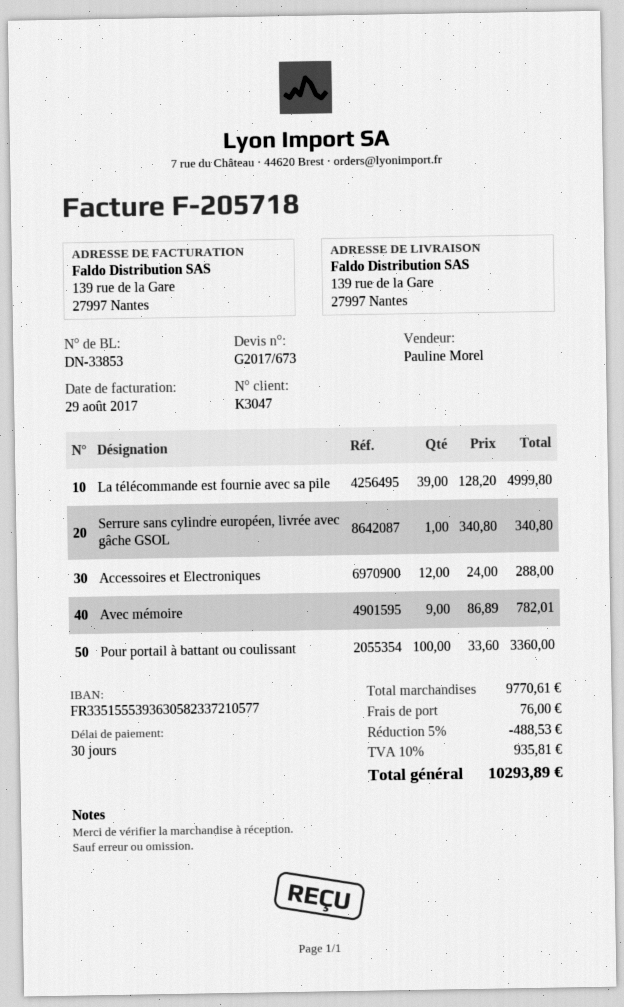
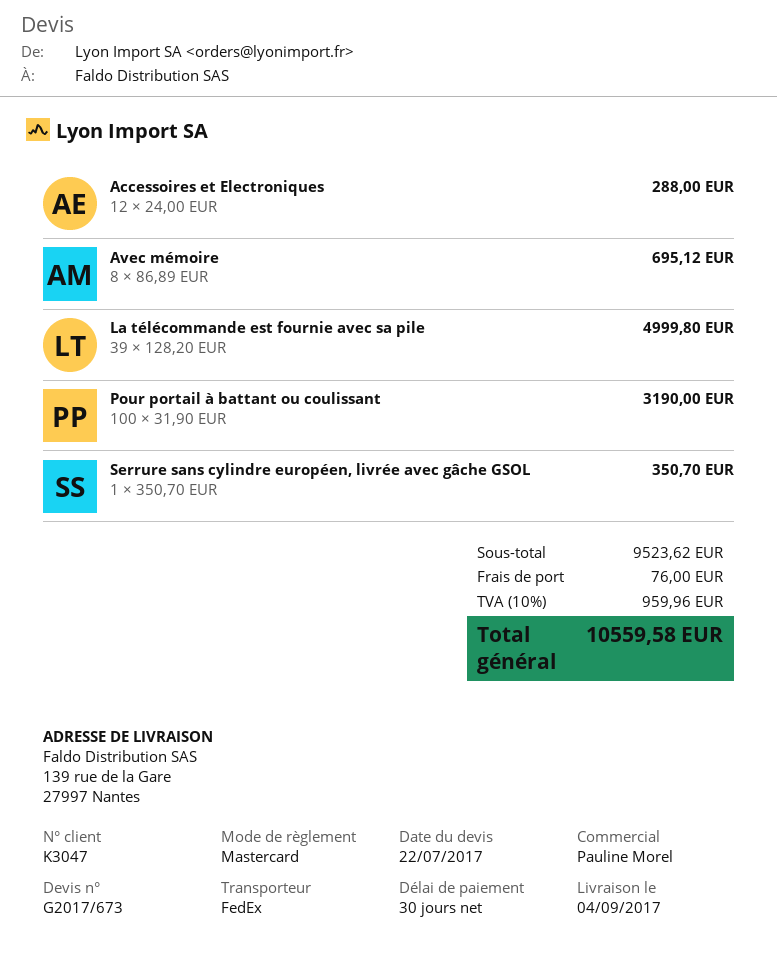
Serrure sans cylindre européen, livrée avec gâche GSOL: 1 x 340.80 = 340.80 -> 1 x 350.70 = 350.70
Avec mémoire: 9 x 86.89 = 782.01 -> 8 x 86.89 = 695.12
Pour portail à battant ou coulissant: 100 x 33.60 = 3360.00 -> 100 x 31.90 = 3190.00
subtotal: 9770.61 -> 9523.62
discount: 5% = 488.53 -> none
tax: 10% = 935.81 -> 10% = 959.96
total: 10293.89 -> 10559.58

